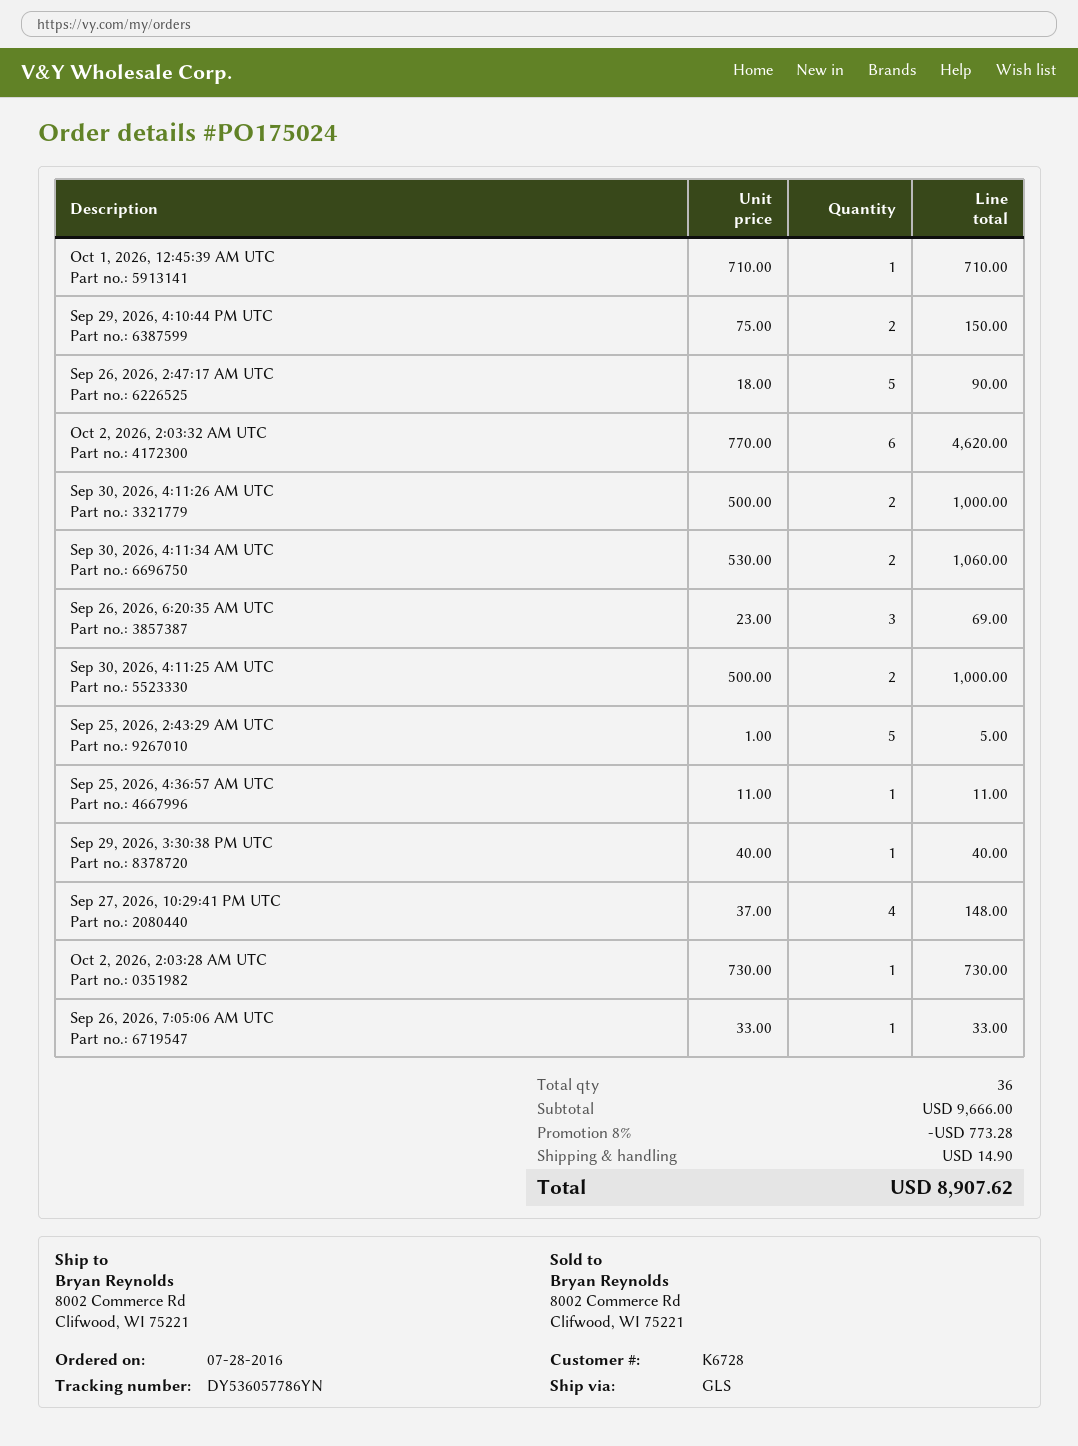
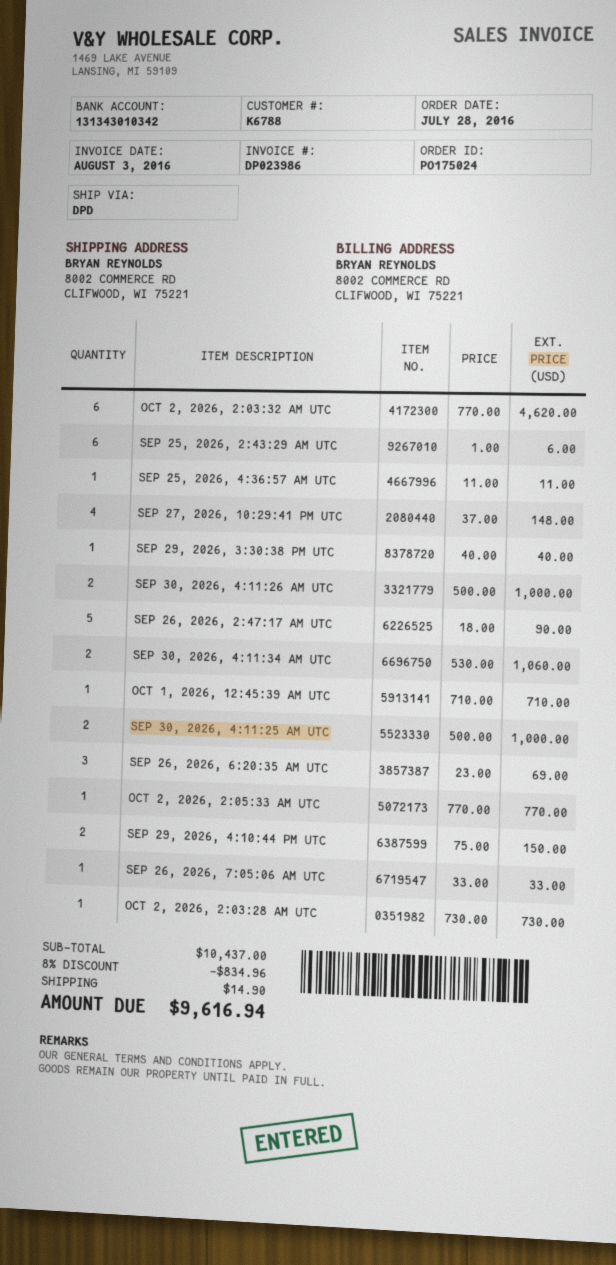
customer number: K6728 -> K6788
shipping method: GLS -> DPD
Sep 25, 2026, 2:43:29 AM UTC: 5 x 1.00 = 5.00 -> 6 x 1.00 = 6.00
OCT 2, 2026, 2:05:33 AM UTC: none -> 1 x 770.00 = 770.00
subtotal: 9666.00 -> 10437.00
discount: 8% = 773.28 -> 8% = 834.96
total: 8907.62 -> 9616.94

